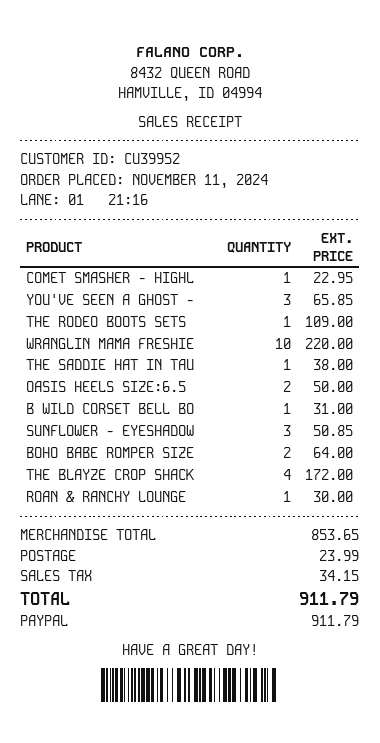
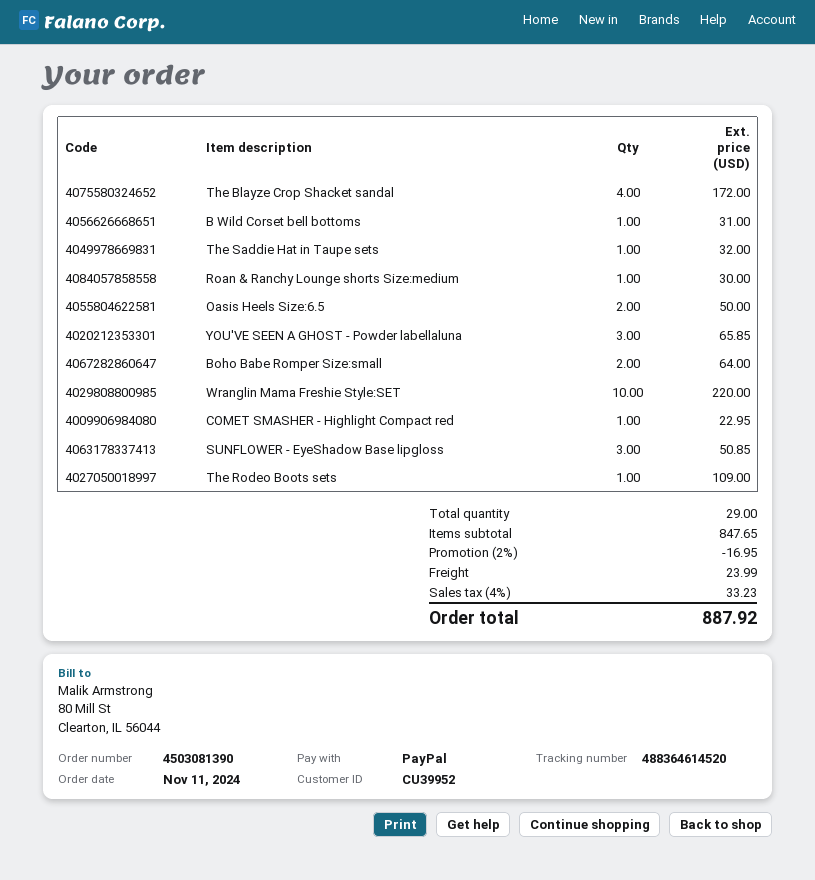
THE SADDIE HAT IN TAU: 1 for 38.00 -> 1 for 32.00
subtotal: 853.65 -> 847.65
discount: none -> 2% = 16.95
tax: 34.15 -> 33.23
total: 911.79 -> 887.92

